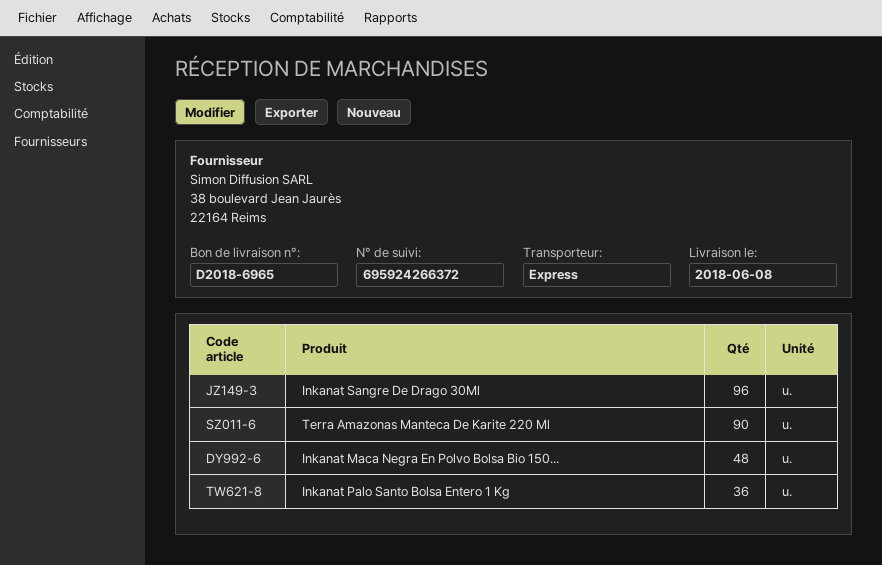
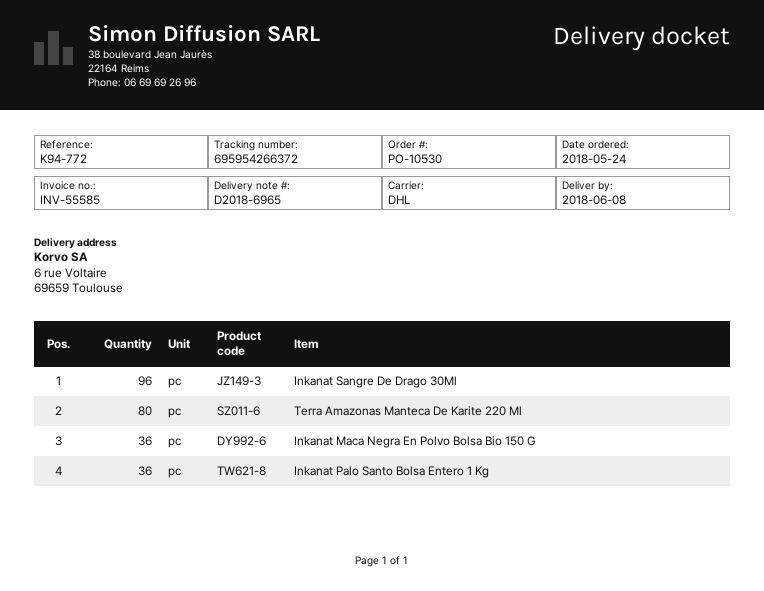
shipping method: express -> DHL
tracking number: 695924266372 -> 695954266372
Terra Amazonas Manteca De Karite 220 Ml: 90 -> 80
Inkanat Maca Negra En Polvo Bolsa Bio 150...: 48 -> 36

